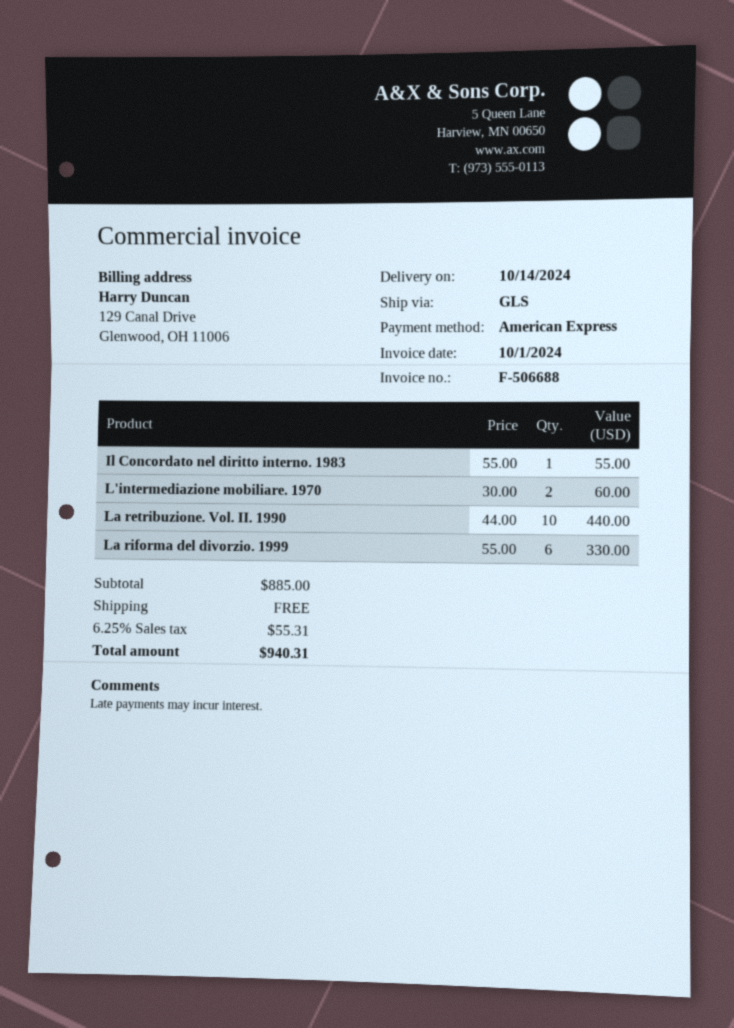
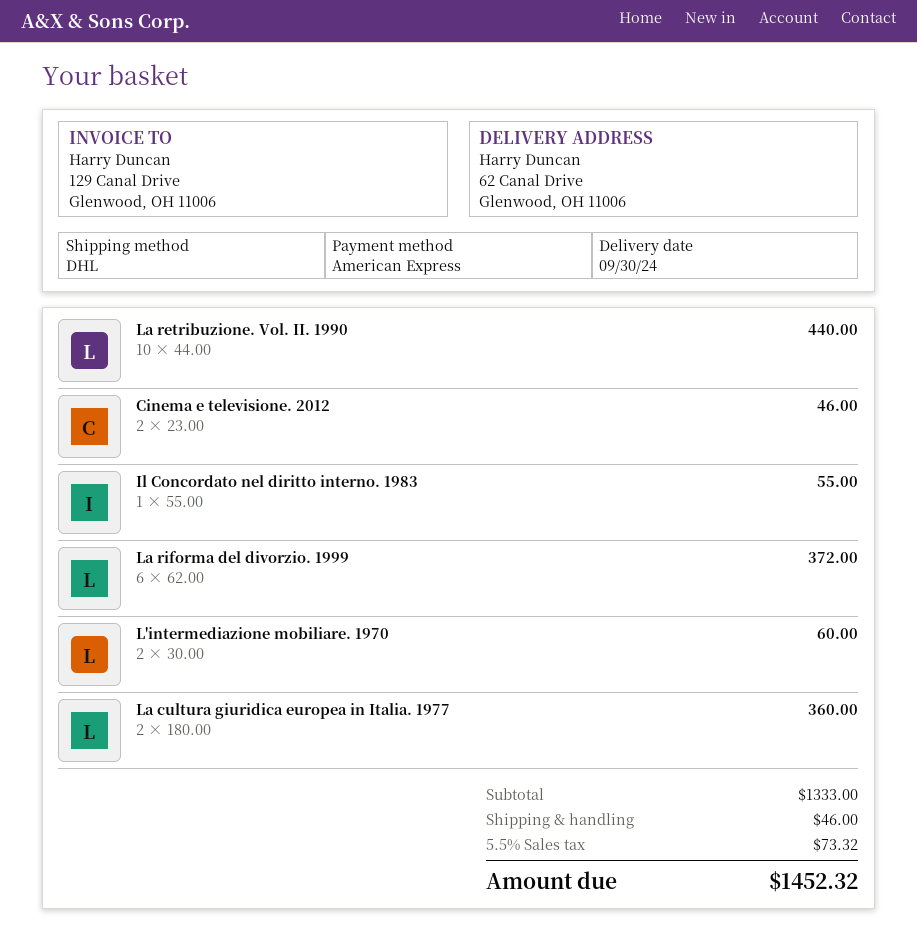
delivery date: 2024-10-14 -> 2024-09-30
shipping method: GLS -> DHL
La riforma del divorzio. 1999: 6 x 55.00 = 330.00 -> 6 x 62.00 = 372.00
Cinema e televisione. 2012: none -> 2 x 23.00 = 46.00
La cultura giuridica europea in Italia. 1977: none -> 2 x 180.00 = 360.00
subtotal: 885.00 -> 1333.00
shipping: 0.00 -> 46.00
tax: 6.25% = 55.31 -> 5.5% = 73.32
total: 940.31 -> 1452.32

